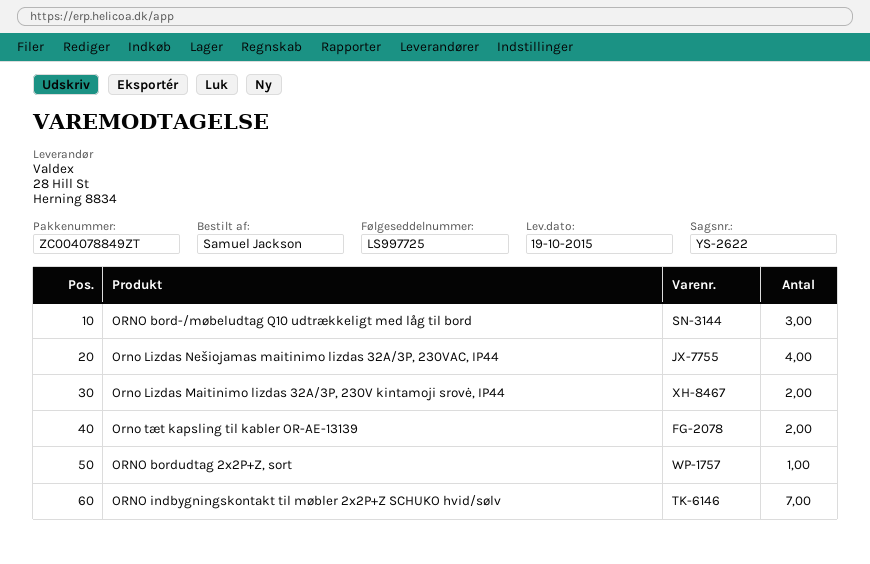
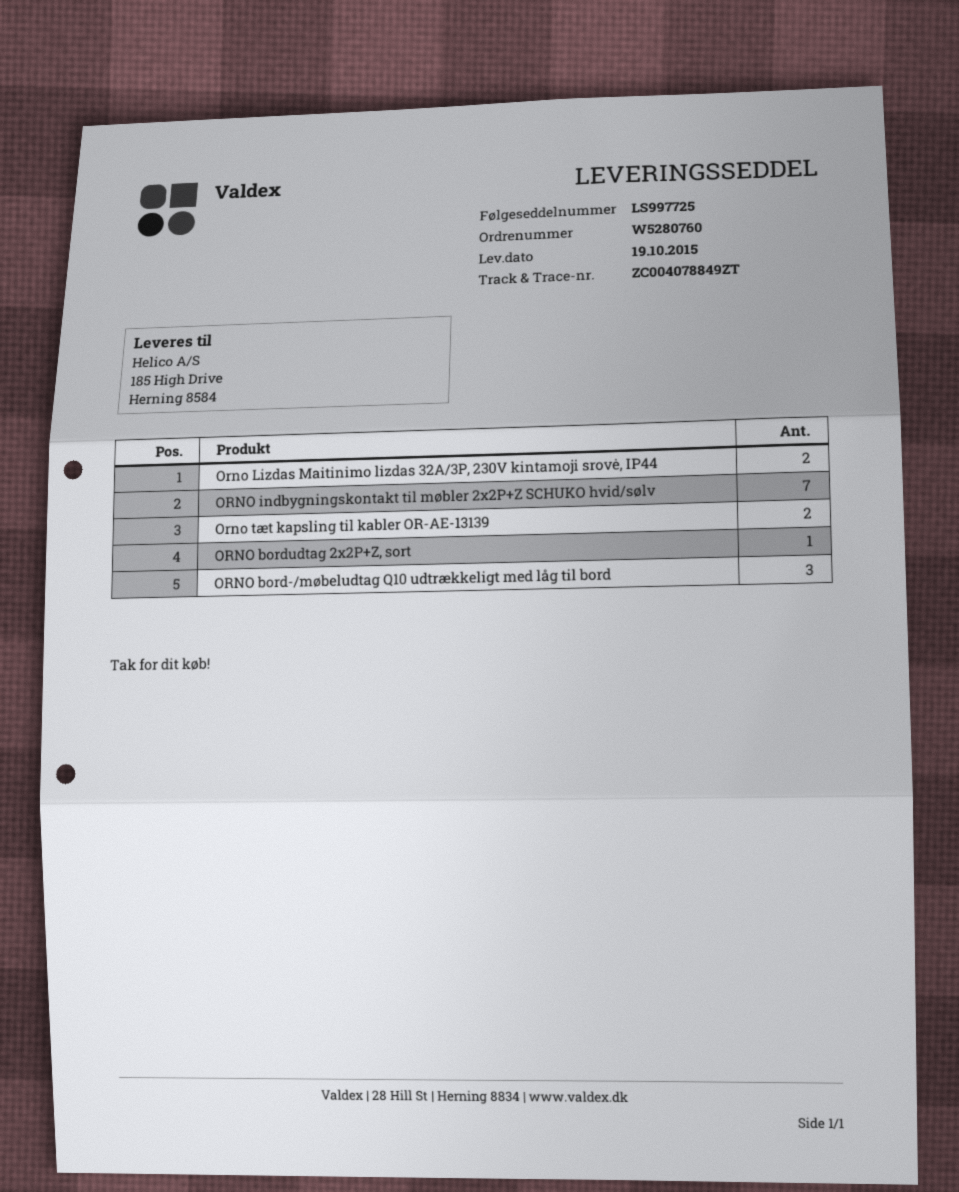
Orno Lizdas Nešiojamas maitinimo lizdas 32A/3P, 230VAC, IP44: 4 -> none

